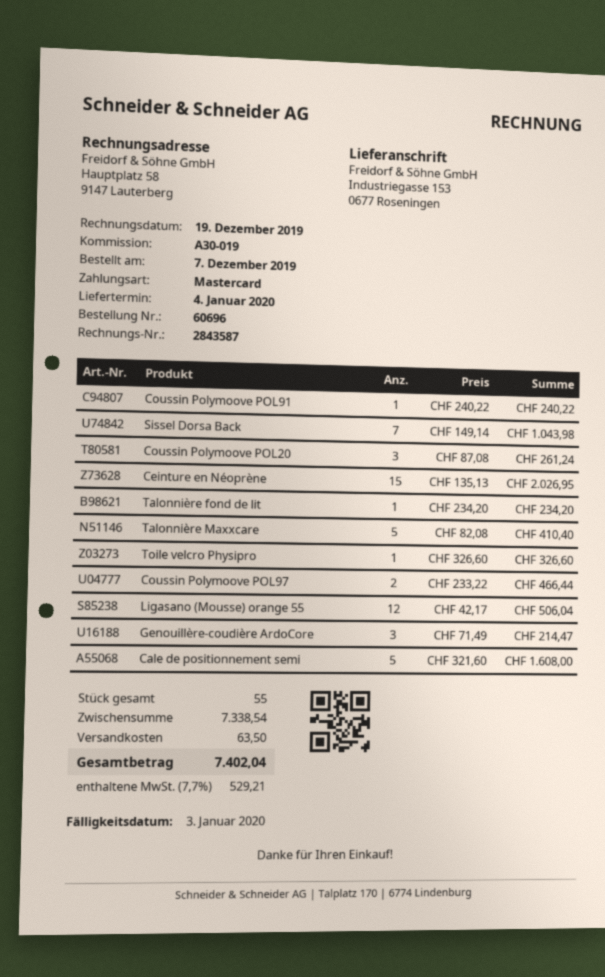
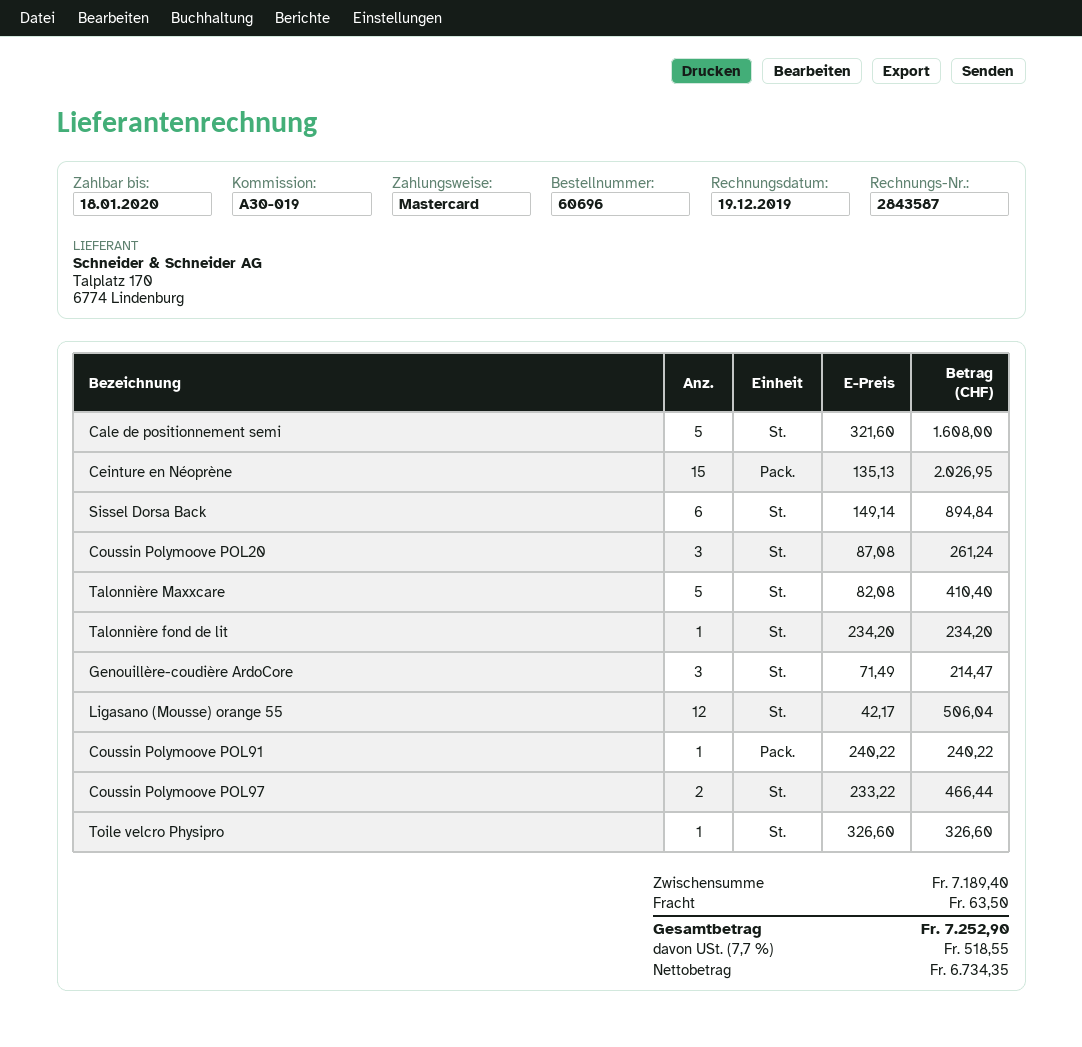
due date: 2020-01-03 -> 2020-01-18
Sissel Dorsa Back: 7 x 149.14 = 1043.98 -> 6 x 149.14 = 894.84
subtotal: 7338.54 -> 7189.40
tax: 7.7% = 529.21 -> 7.7% = 518.55
total: 7402.04 -> 7252.90

